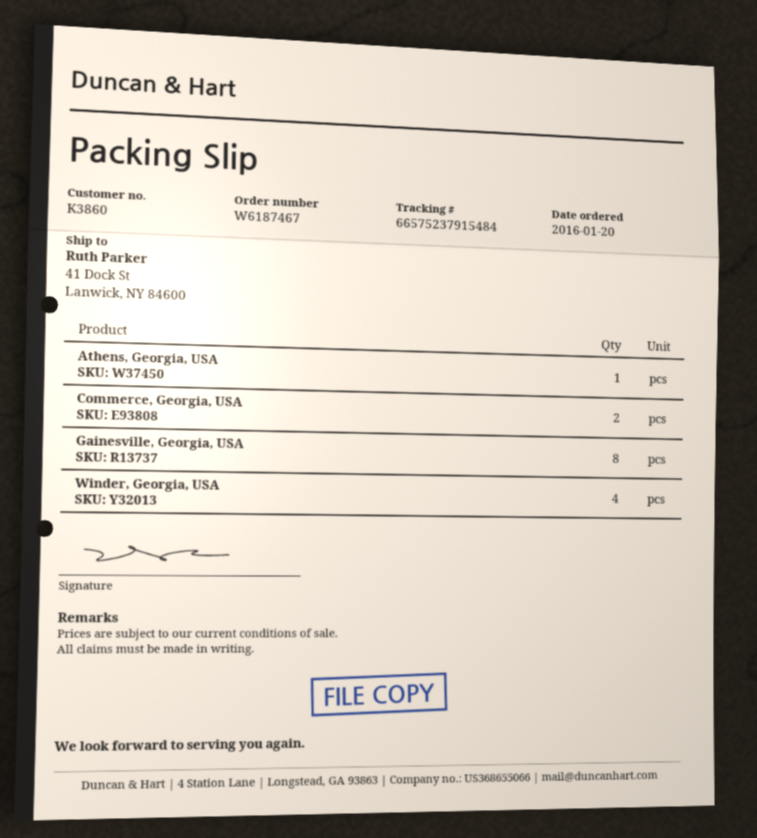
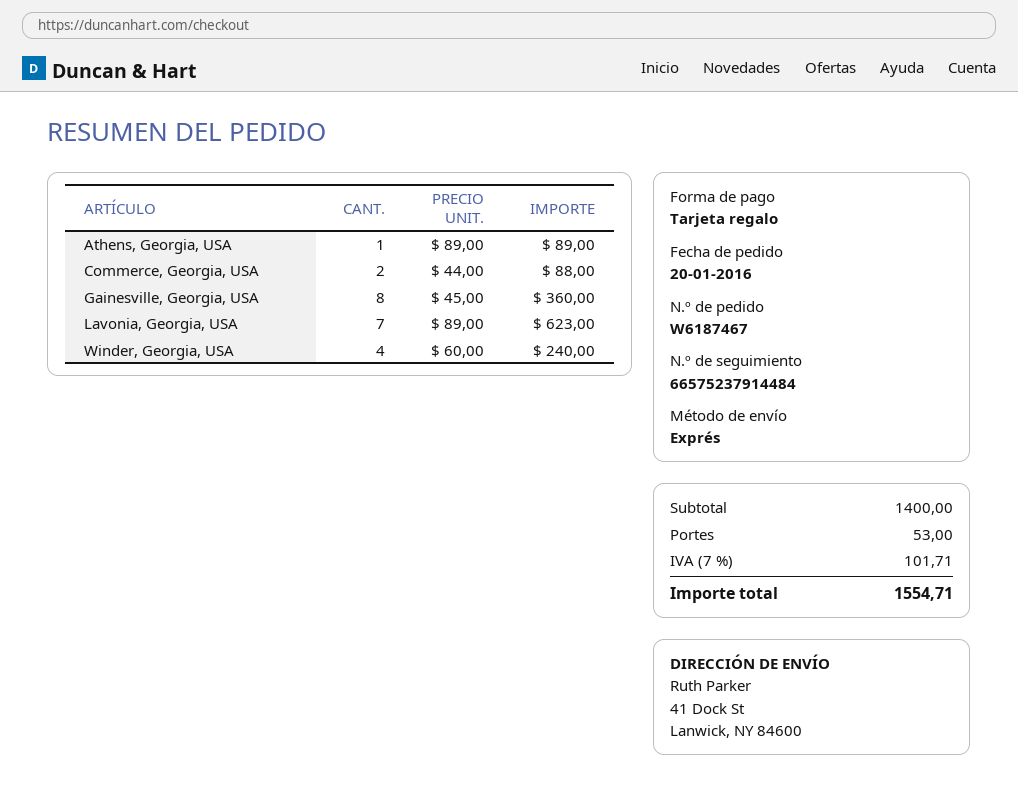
tracking number: 66575237915484 -> 66575237914484
Lavonia, Georgia, USA: none -> 7

